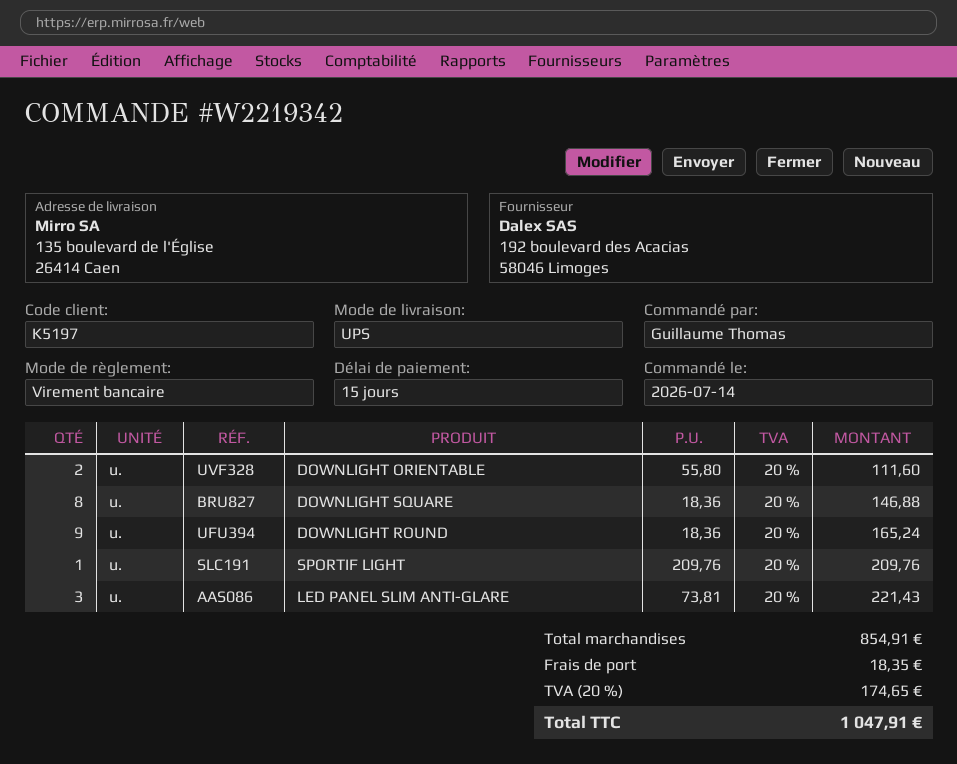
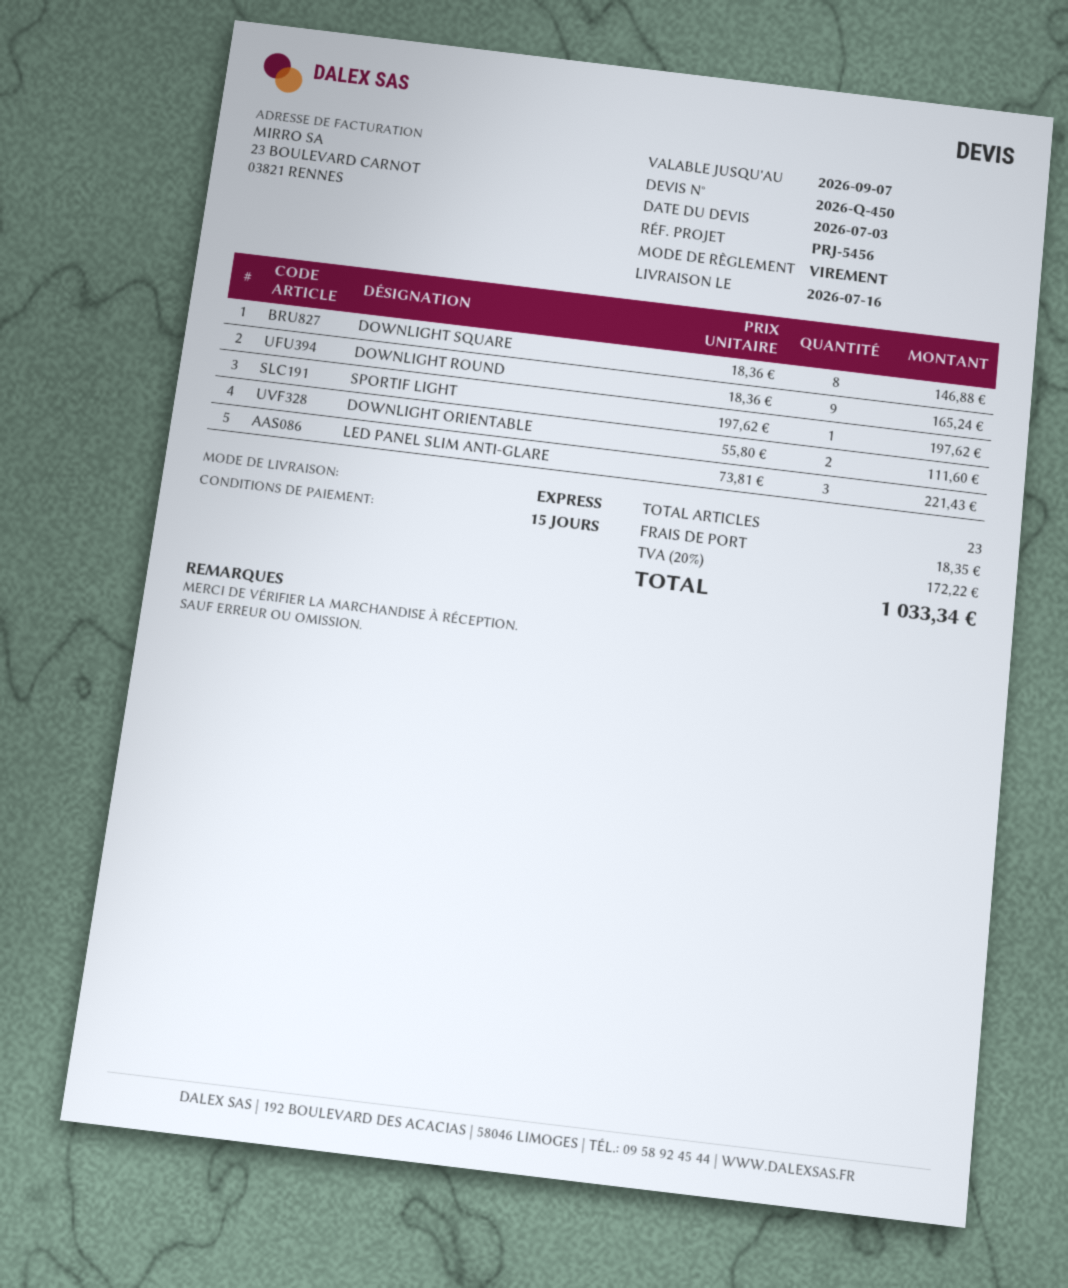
shipping method: UPS -> express
SPORTIF LIGHT: 1 x 209.76 = 209.76 -> 1 x 197.62 = 197.62
tax: 20% = 174.65 -> 20% = 172.22
total: 1047.91 -> 1033.34

